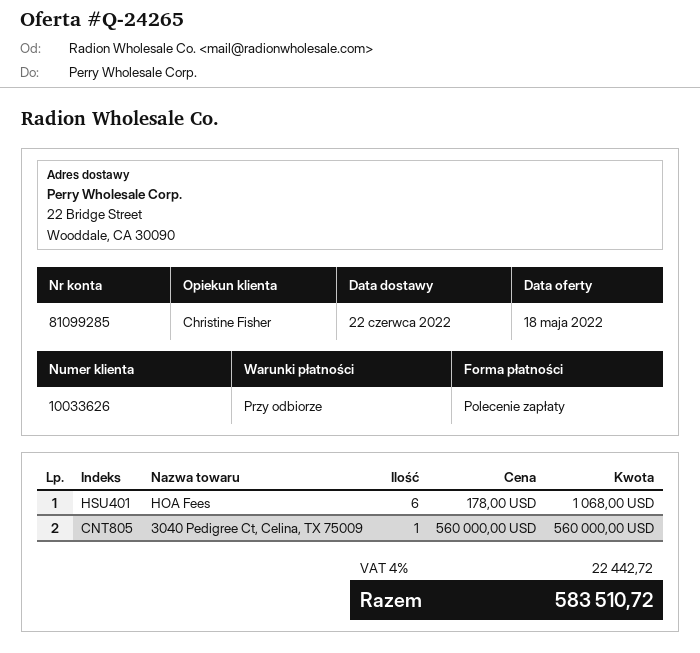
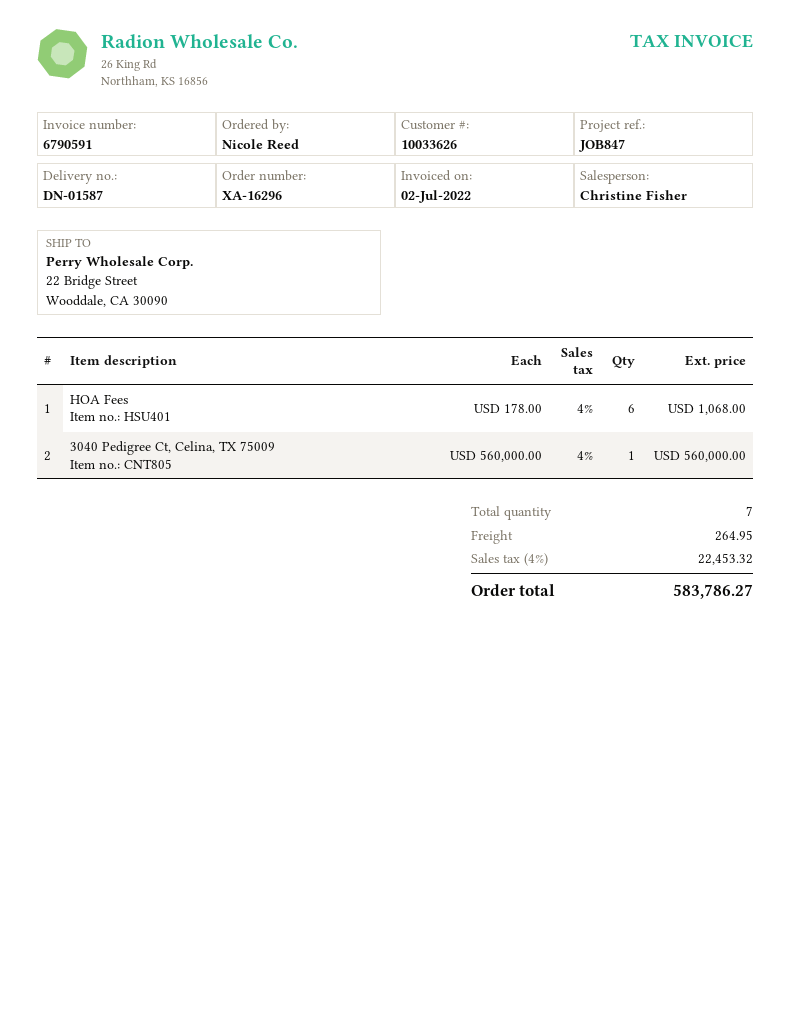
shipping: none -> 264.95
tax: 4% = 22442.72 -> 4% = 22453.32
total: 583510.72 -> 583786.27

